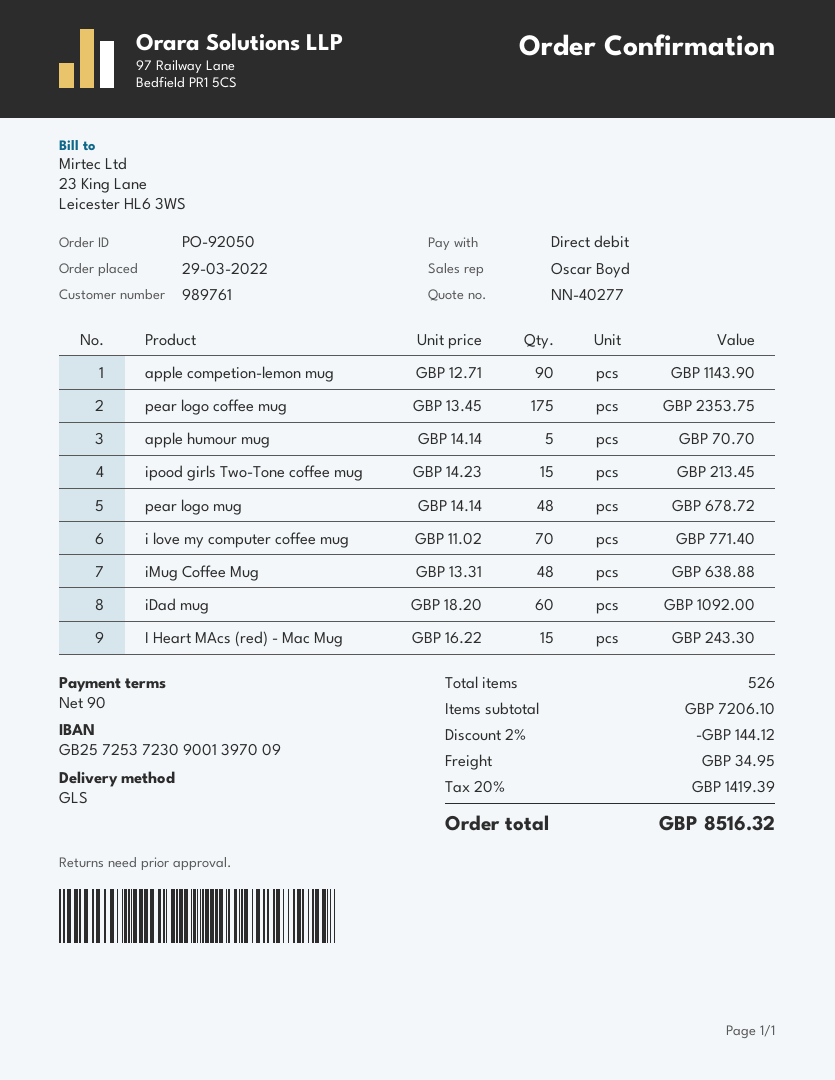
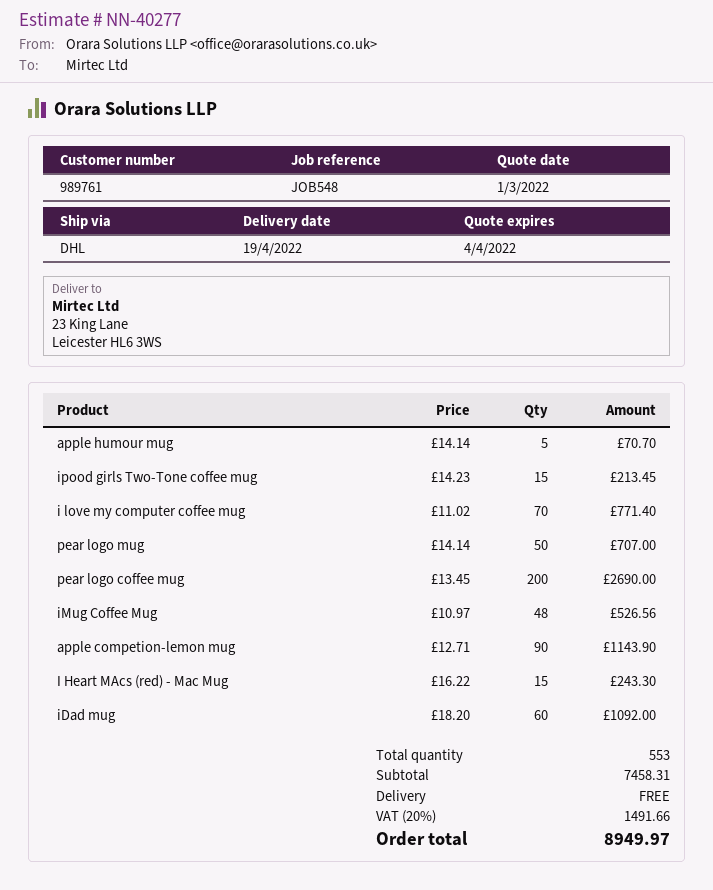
shipping method: GLS -> DHL
pear logo coffee mug: 175 x 13.45 = 2353.75 -> 200 x 13.45 = 2690.00
pear logo mug: 48 x 14.14 = 678.72 -> 50 x 14.14 = 707.00
iMug Coffee Mug: 48 x 13.31 = 638.88 -> 48 x 10.97 = 526.56
total quantity: 526 -> 553
subtotal: 7206.10 -> 7458.31
discount: 2% = 144.12 -> none
shipping: 34.95 -> 0.00
tax: 20% = 1419.39 -> 20% = 1491.66
total: 8516.32 -> 8949.97

